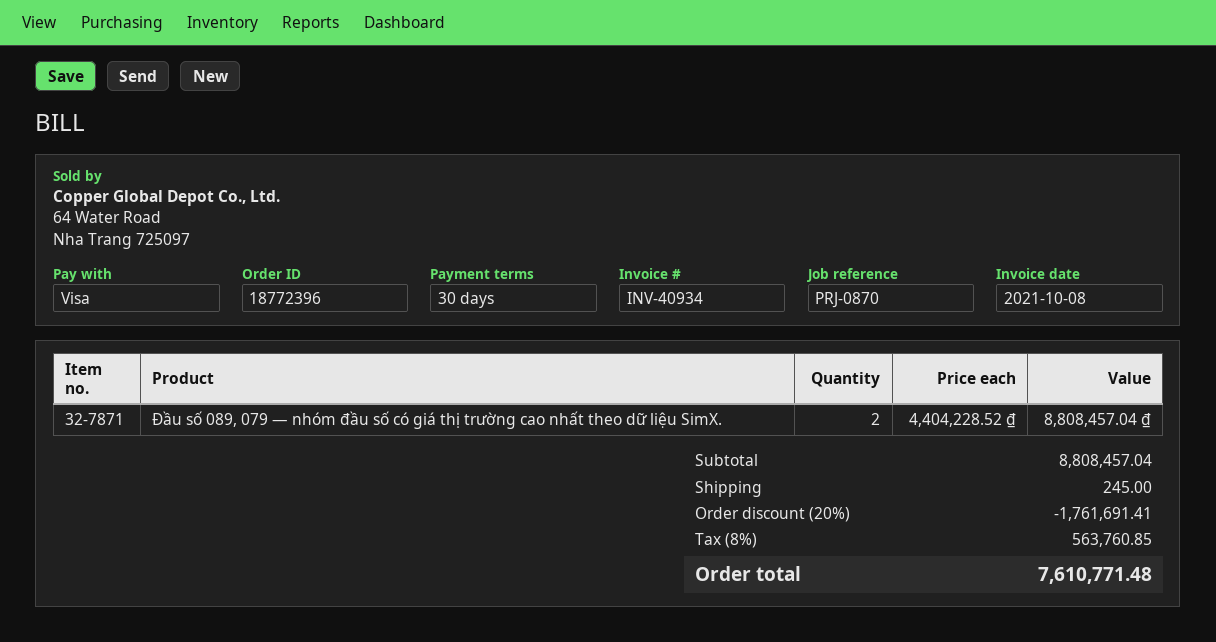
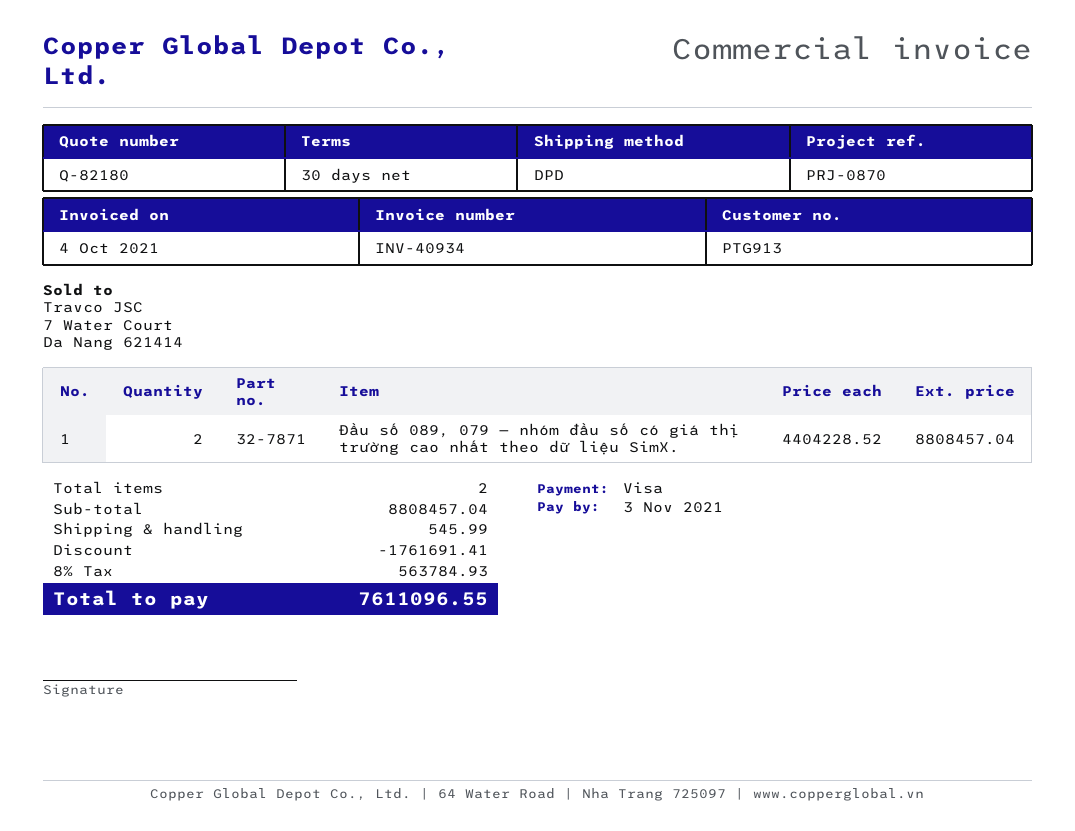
invoice date: 2021-10-08 -> 2021-10-04
shipping: 245.00 -> 545.99
tax: 8% = 563760.85 -> 8% = 563784.93
total: 7610771.48 -> 7611096.55

